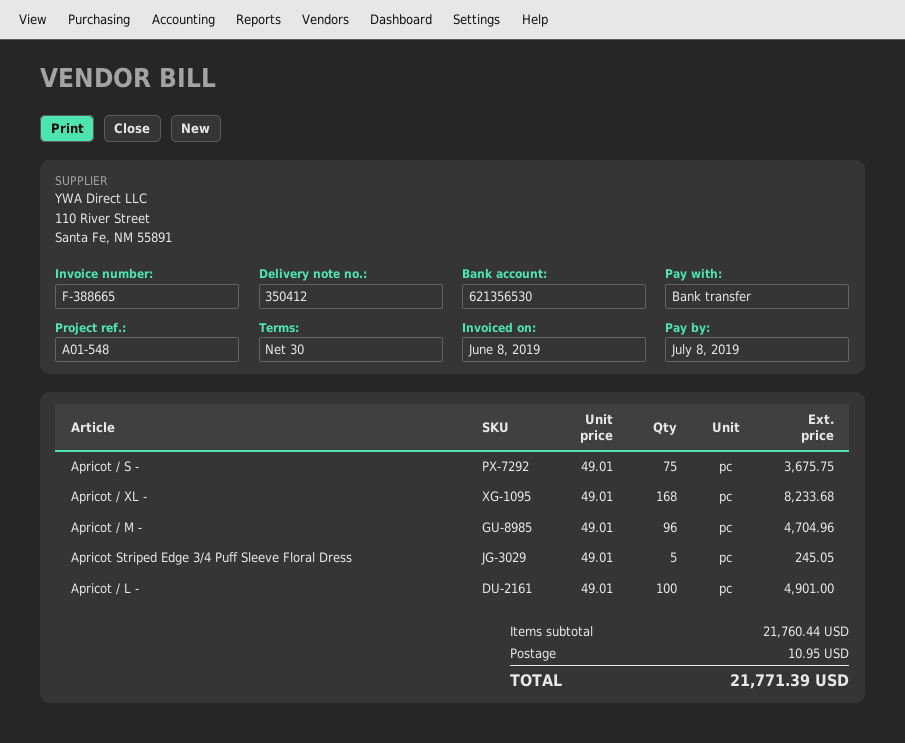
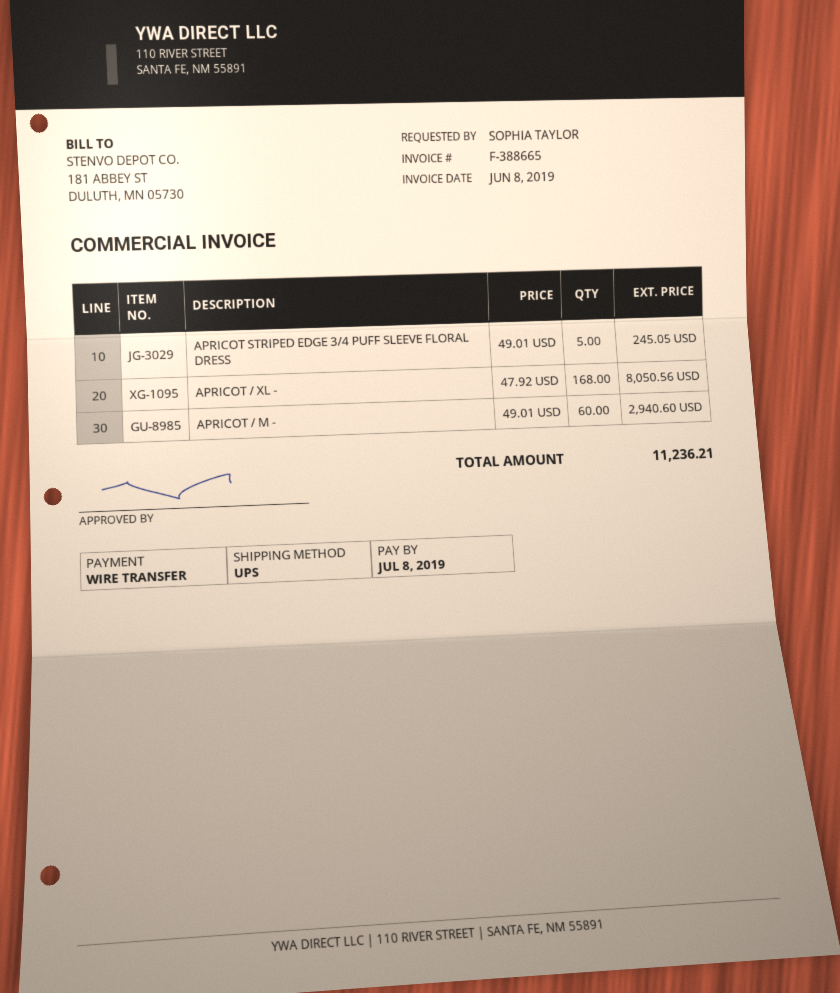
Apricot / S -: 75 x 49.01 = 3675.75 -> none
Apricot / XL -: 168 x 49.01 = 8233.68 -> 168 x 47.92 = 8050.56
Apricot / M -: 96 x 49.01 = 4704.96 -> 60 x 49.01 = 2940.60
Apricot / L -: 100 x 49.01 = 4901.00 -> none
shipping: 10.95 -> none
total: 21771.39 -> 11236.21

